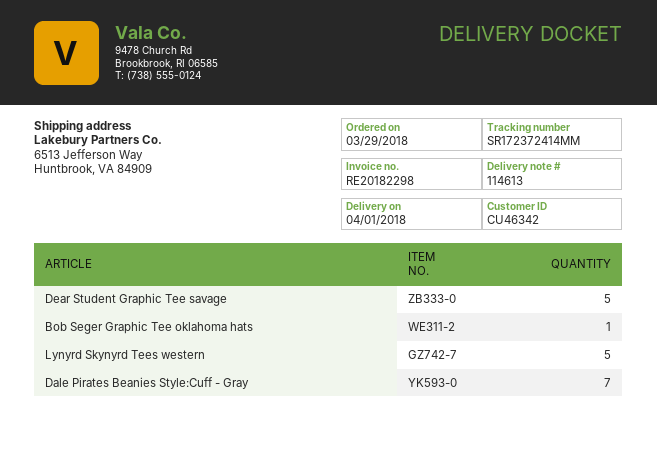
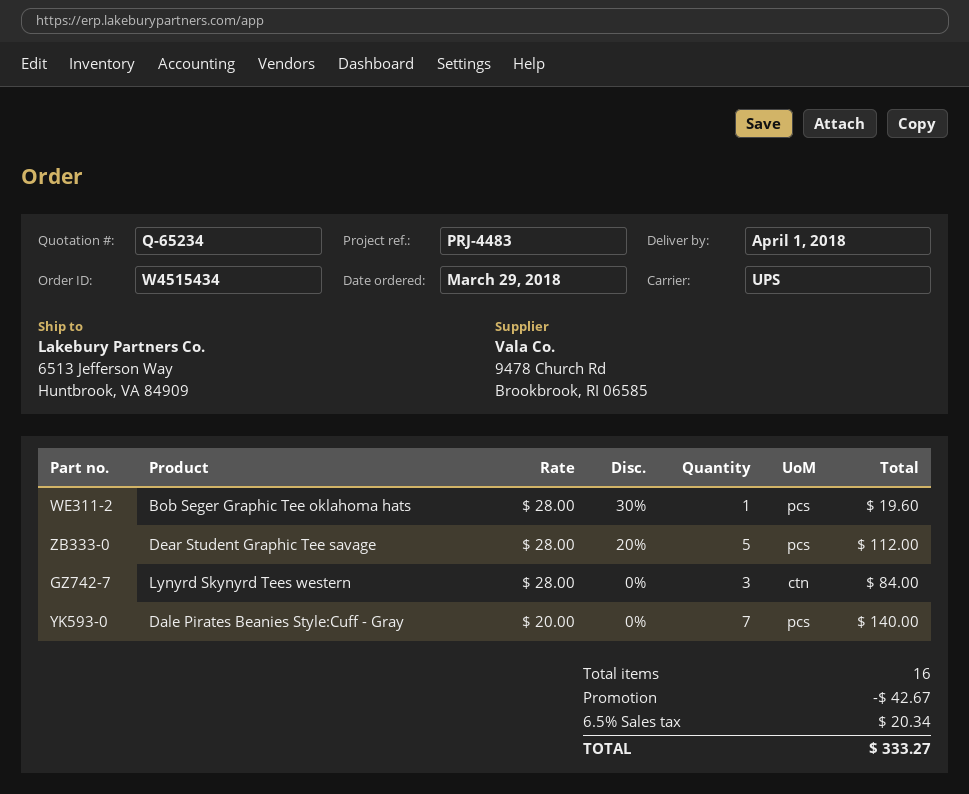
Lynyrd Skynyrd Tees western: 5 -> 3

